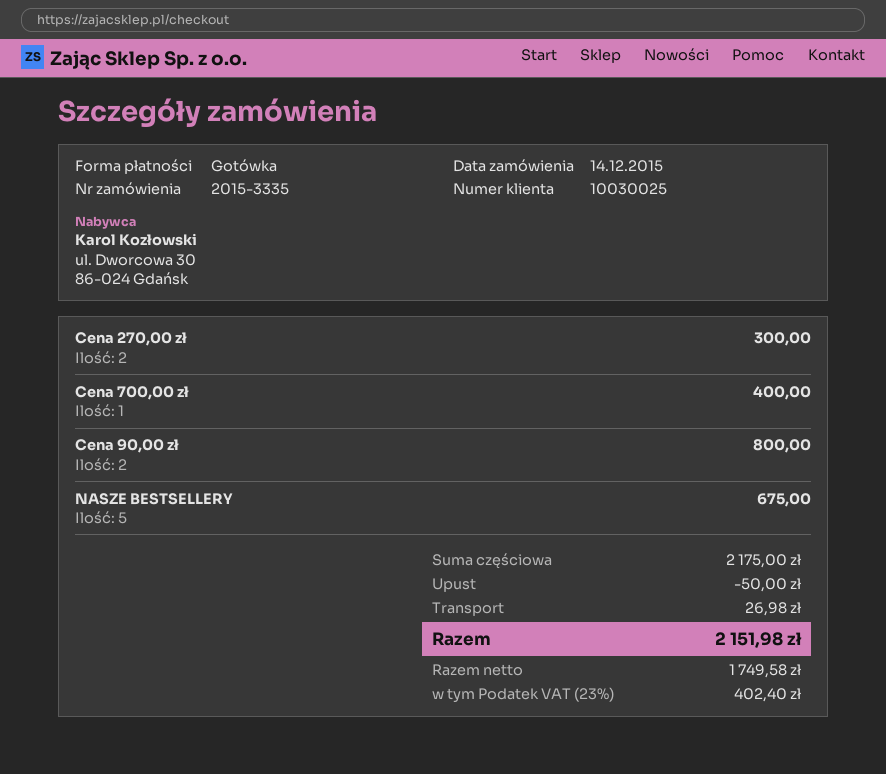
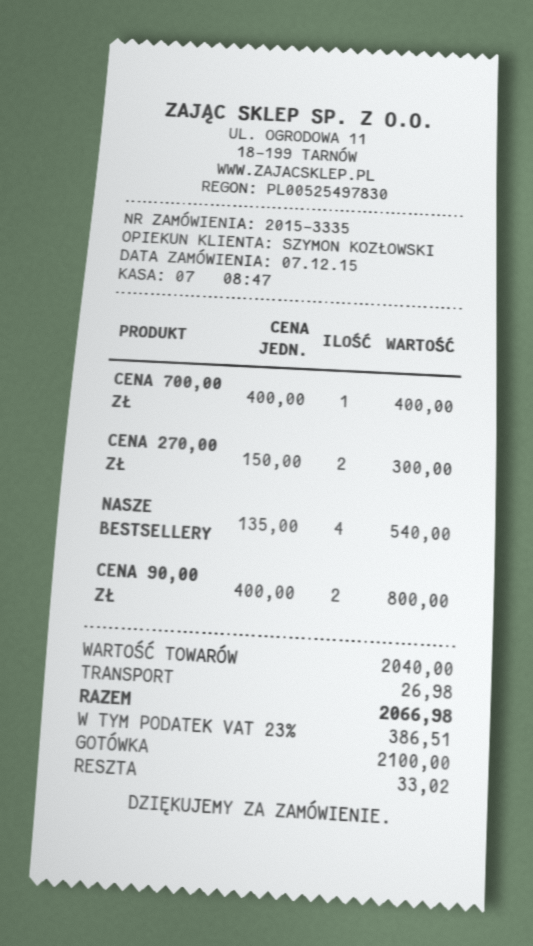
order date: 2015-12-14 -> 2015-12-07
NASZE BESTSELLERY: 5 for 675.00 -> 4 for 540.00
subtotal: 2175.00 -> 2040.00
discount: 50.00 -> none
tax: 23% = 402.40 -> 23% = 386.51
total: 2151.98 -> 2066.98

